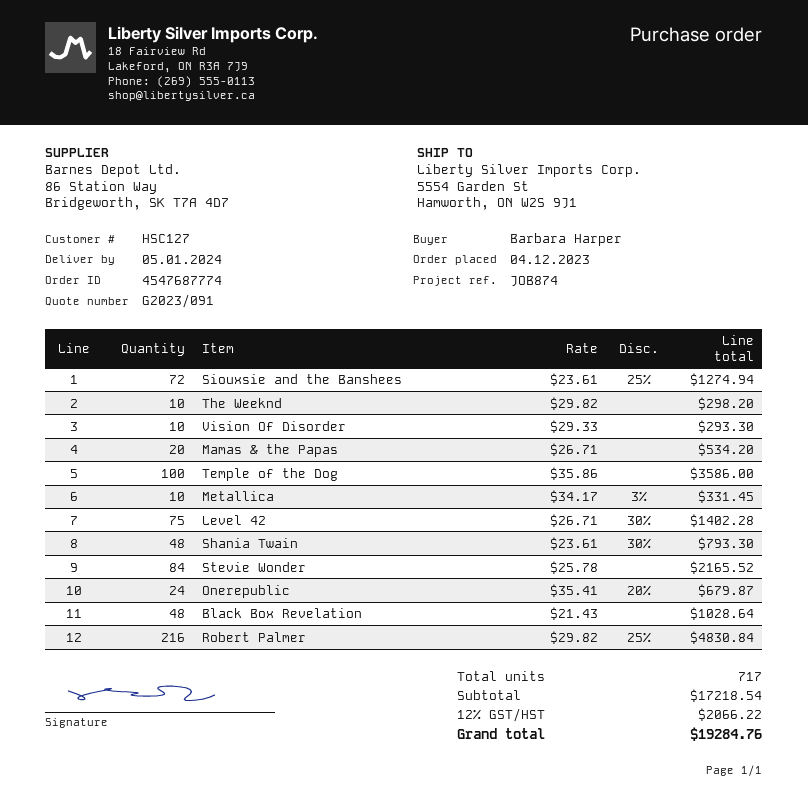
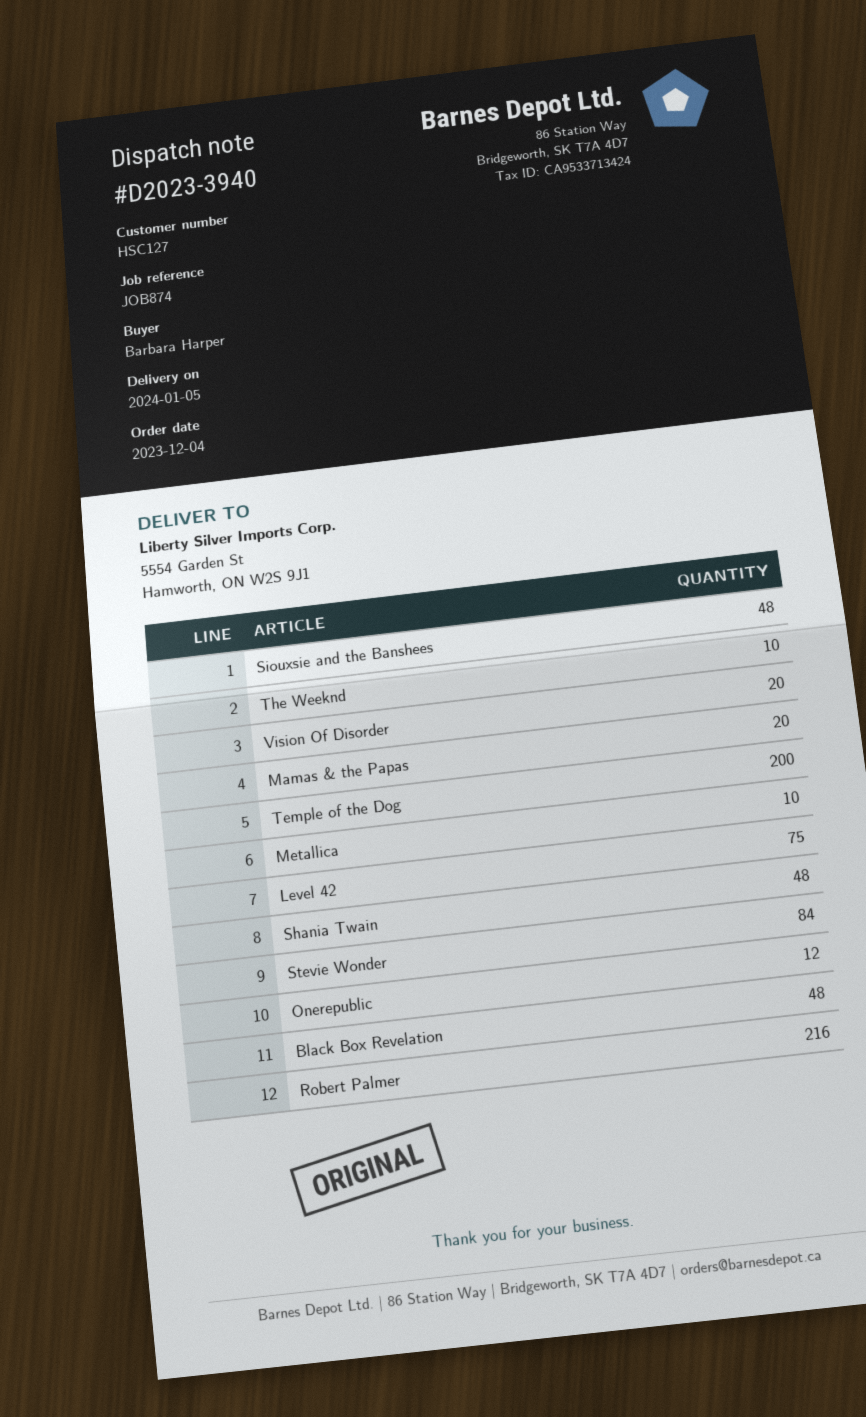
Siouxsie and the Banshees: 72 -> 48
Vision Of Disorder: 10 -> 20
Temple of the Dog: 100 -> 200
Onerepublic: 24 -> 12

